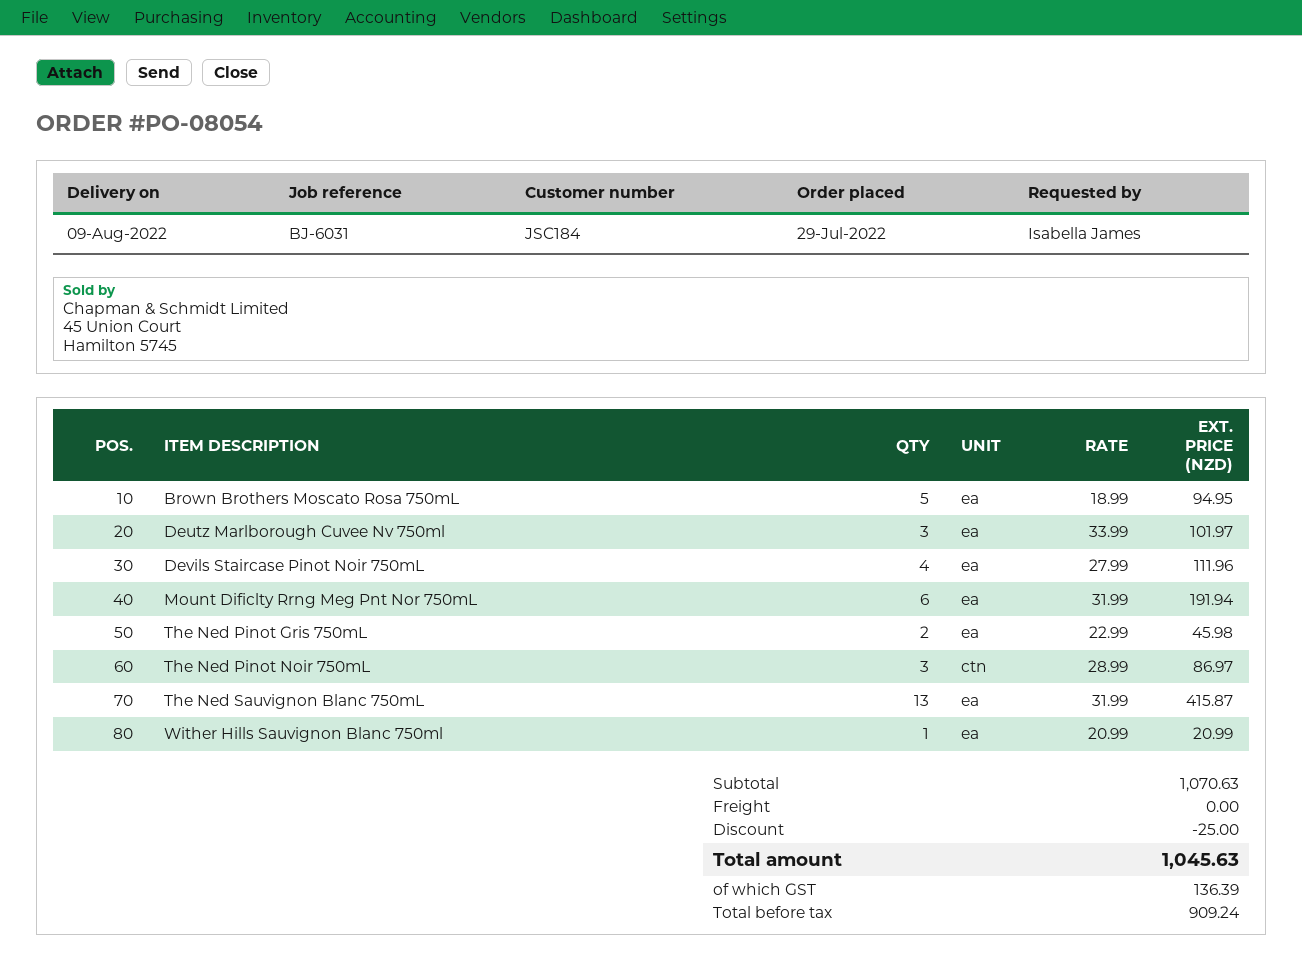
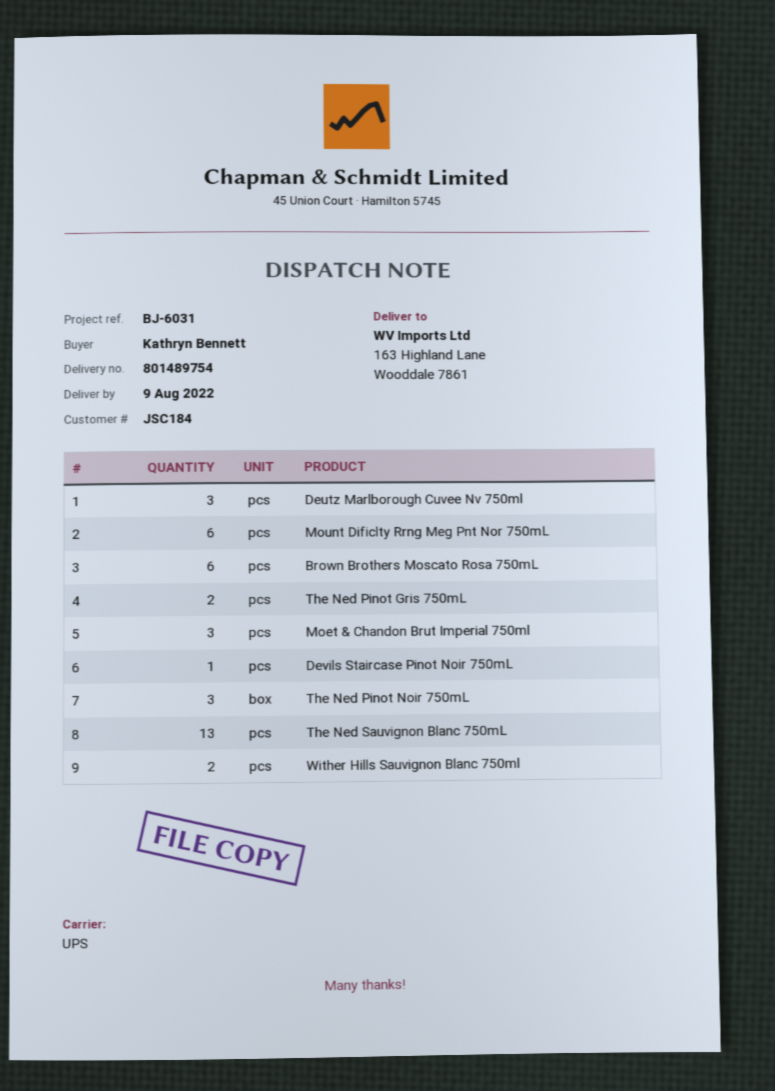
ordered by: Isabella James -> Kathryn Bennett
Brown Brothers Moscato Rosa 750mL: 5 -> 6
Devils Staircase Pinot Noir 750mL: 4 -> 1
Wither Hills Sauvignon Blanc 750ml: 1 -> 2
Moet & Chandon Brut Imperial 750ml: none -> 3

